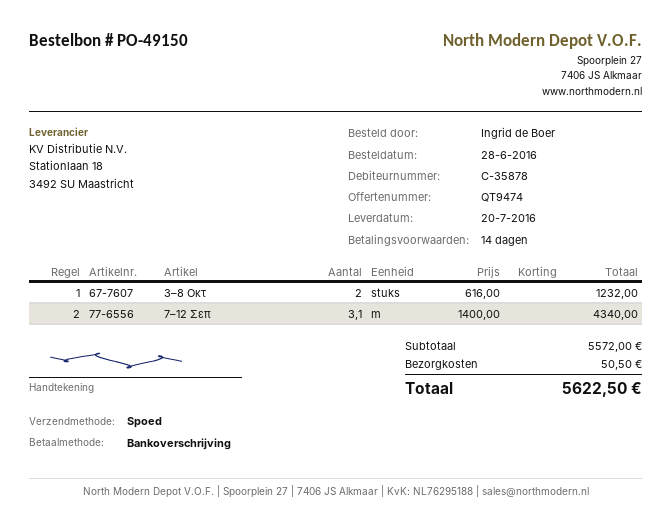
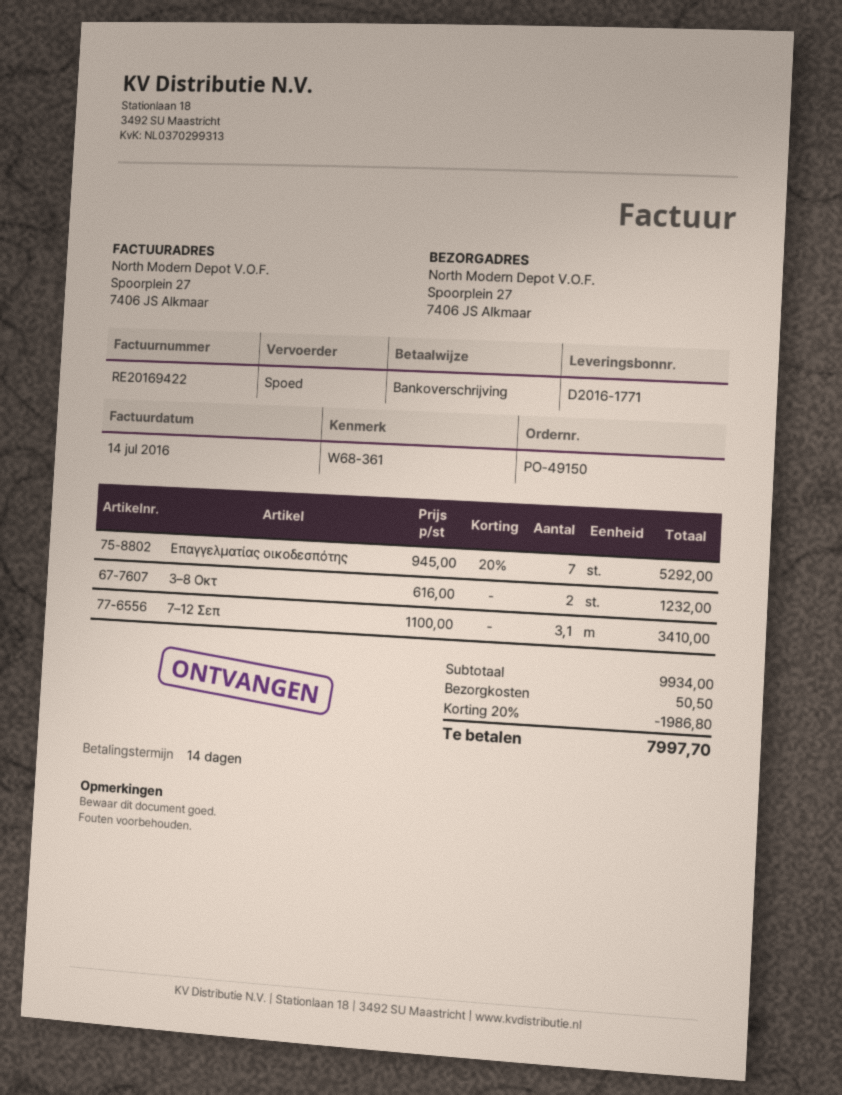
7–12 Σεπ: 3.1 x 1400.00 = 4340.00 -> 3.1 x 1100.00 = 3410.00
Επαγγελματίας οικοδεσπότης: none -> 7 x 945.00 - 20% = 5292.00
subtotal: 5572.00 -> 9934.00
discount: none -> 20% = 1986.80
total: 5622.50 -> 7997.70

